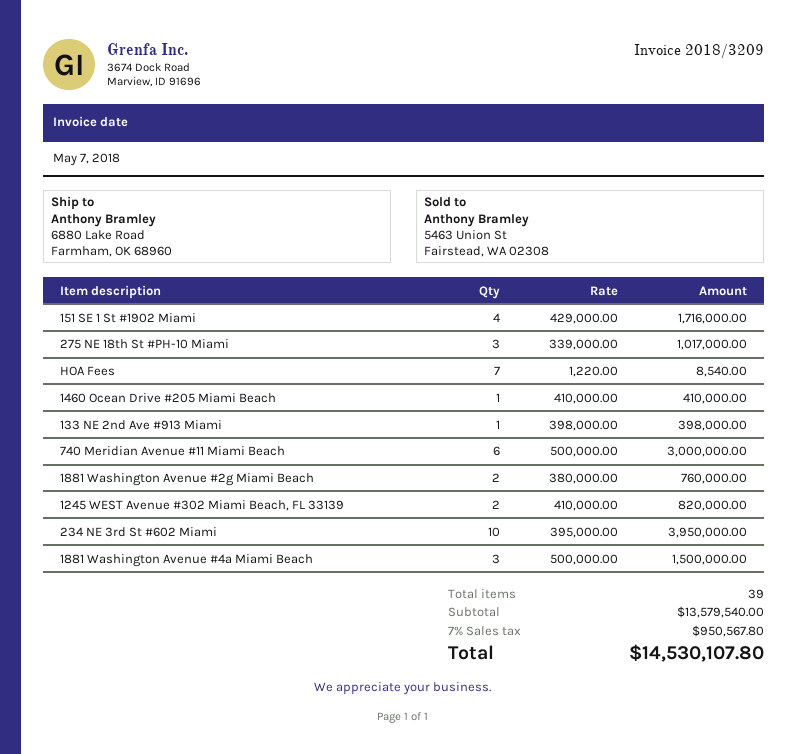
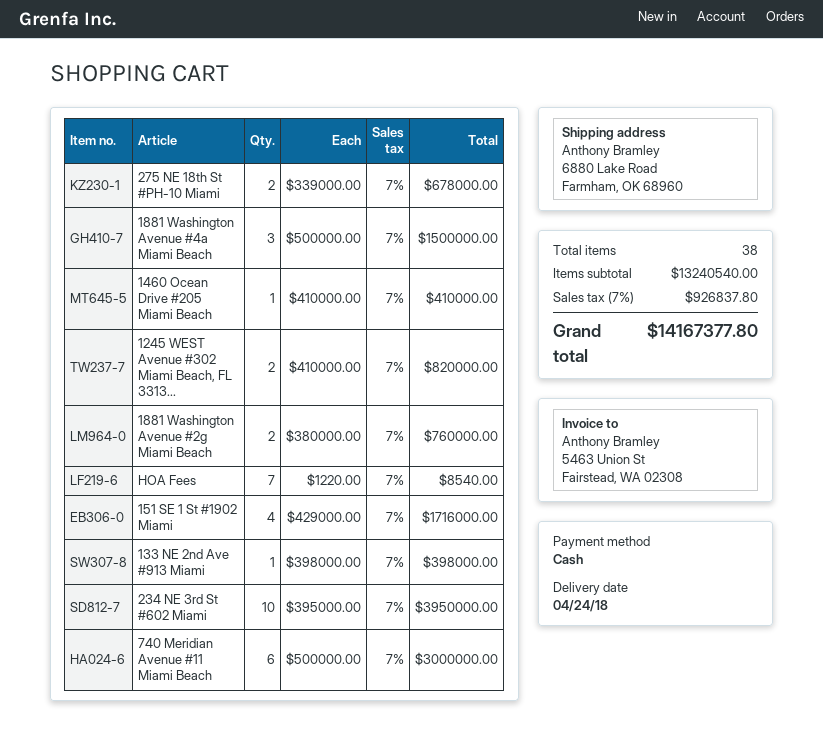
275 NE 18th St #PH-10 Miami: 3 x 339000.00 = 1017000.00 -> 2 x 339000.00 = 678000.00
total quantity: 39 -> 38
subtotal: 13579540.00 -> 13240540.00
tax: 7% = 950567.80 -> 7% = 926837.80
total: 14530107.80 -> 14167377.80

